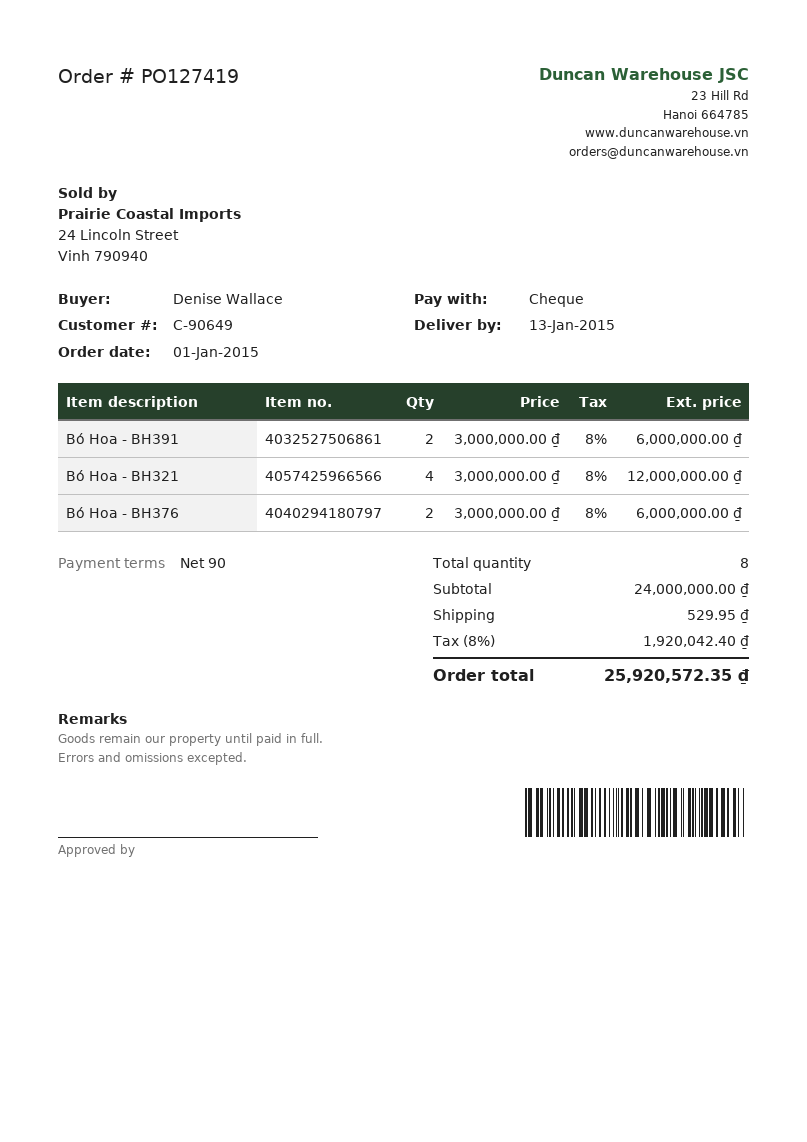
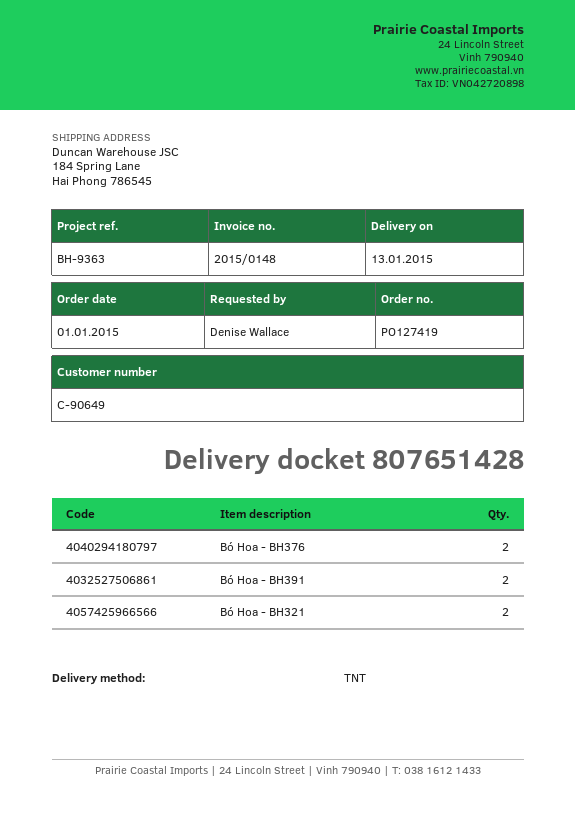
Bó Hoa - BH321: 4 -> 2

